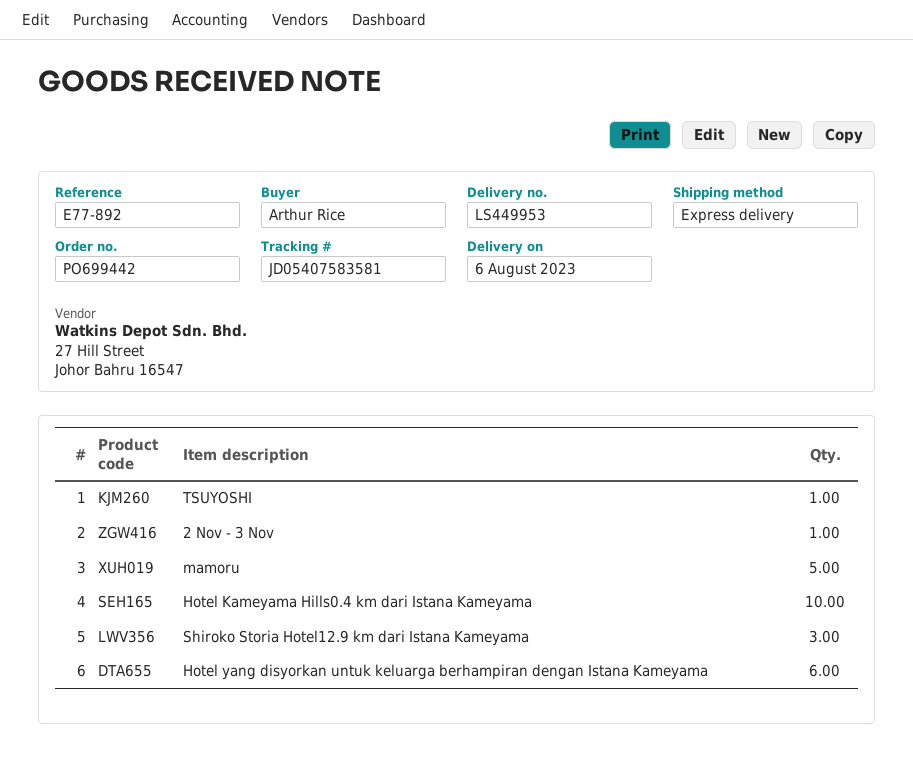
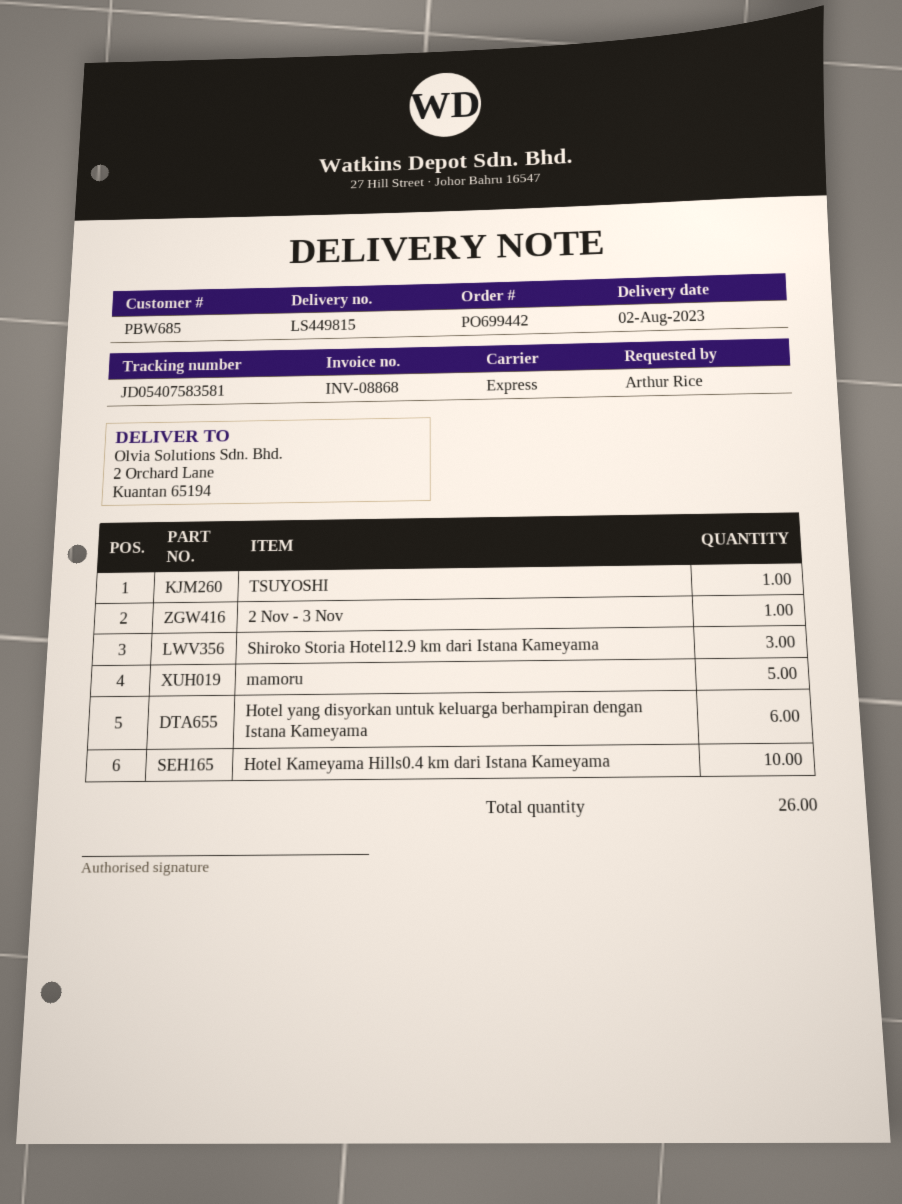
delivery note number: LS449953 -> LS449815
delivery date: 2023-08-06 -> 2023-08-02

